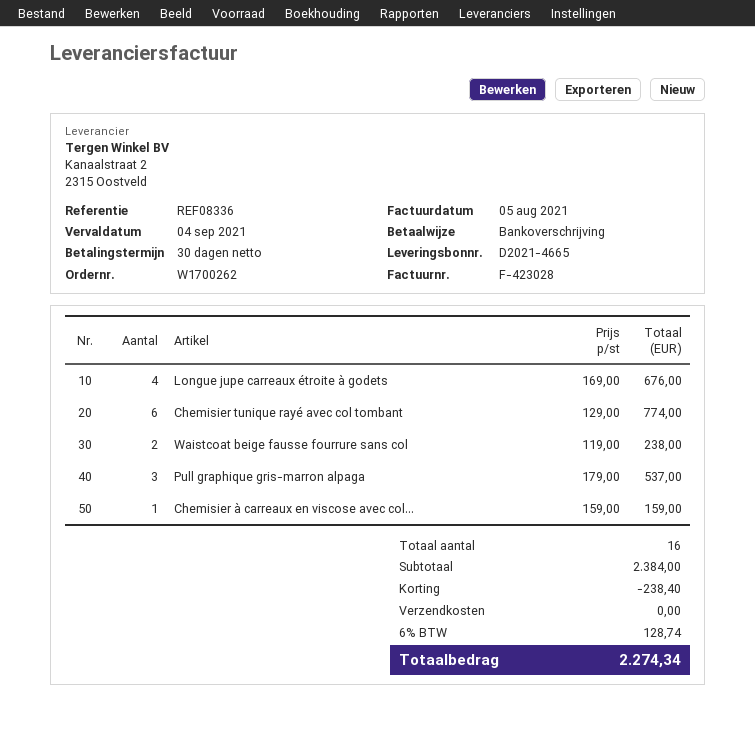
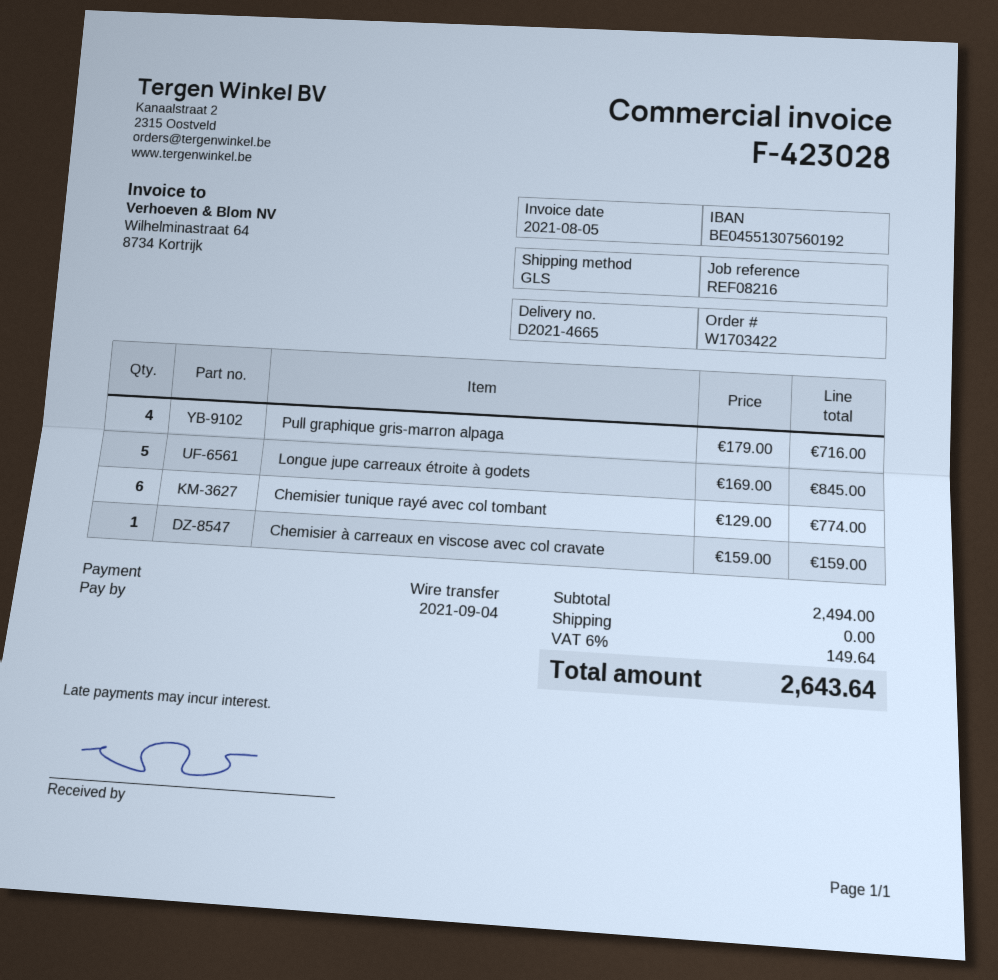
order number: W1700262 -> W1703422
reference: REF08336 -> REF08216
Longue jupe carreaux étroite à godets: 4 x 169.00 = 676.00 -> 5 x 169.00 = 845.00
Waistcoat beige fausse fourrure sans col: 2 x 119.00 = 238.00 -> none
Pull graphique gris-marron alpaga: 3 x 179.00 = 537.00 -> 4 x 179.00 = 716.00
subtotal: 2384.00 -> 2494.00
discount: 238.40 -> none
tax: 6% = 128.74 -> 6% = 149.64
total: 2274.34 -> 2643.64

